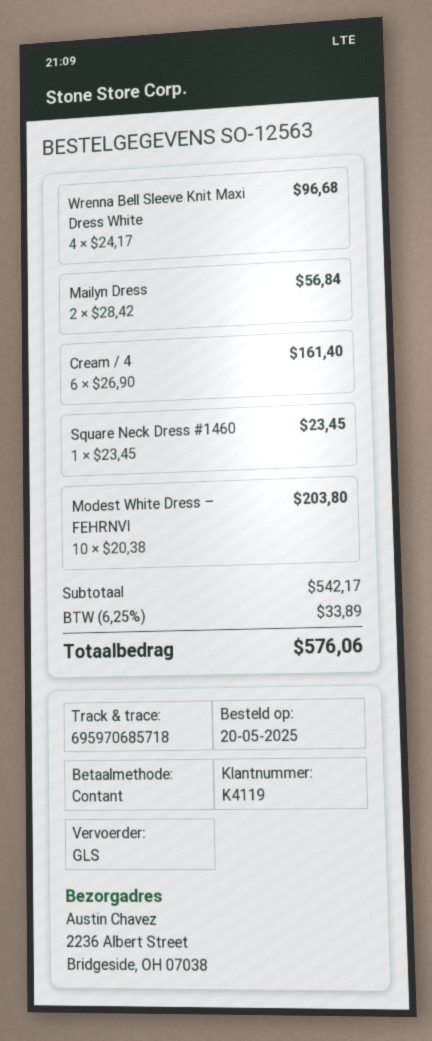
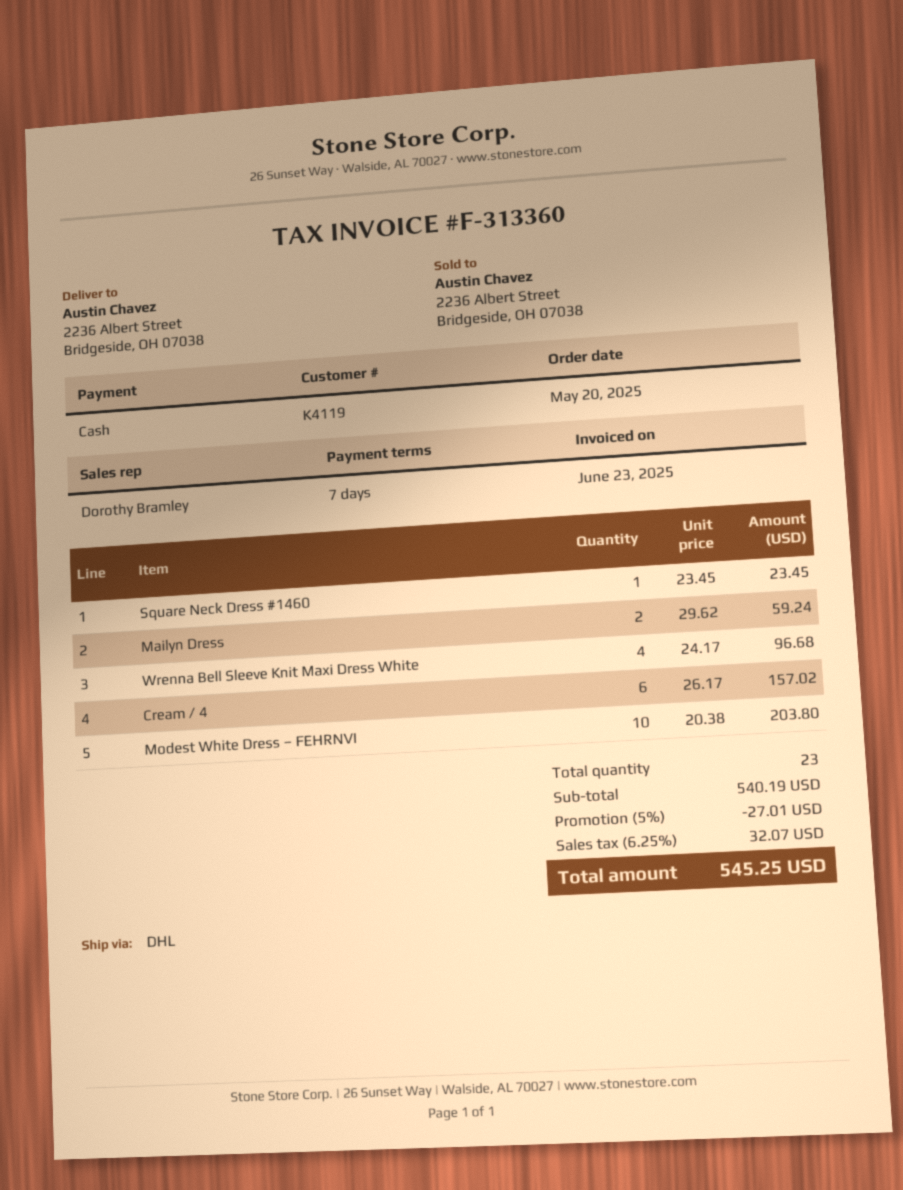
shipping method: GLS -> DHL
Mailyn Dress: 2 x 28.42 = 56.84 -> 2 x 29.62 = 59.24
Cream / 4: 6 x 26.90 = 161.40 -> 6 x 26.17 = 157.02
subtotal: 542.17 -> 540.19
discount: none -> 5% = 27.01
tax: 6.25% = 33.89 -> 6.25% = 32.07
total: 576.06 -> 545.25

